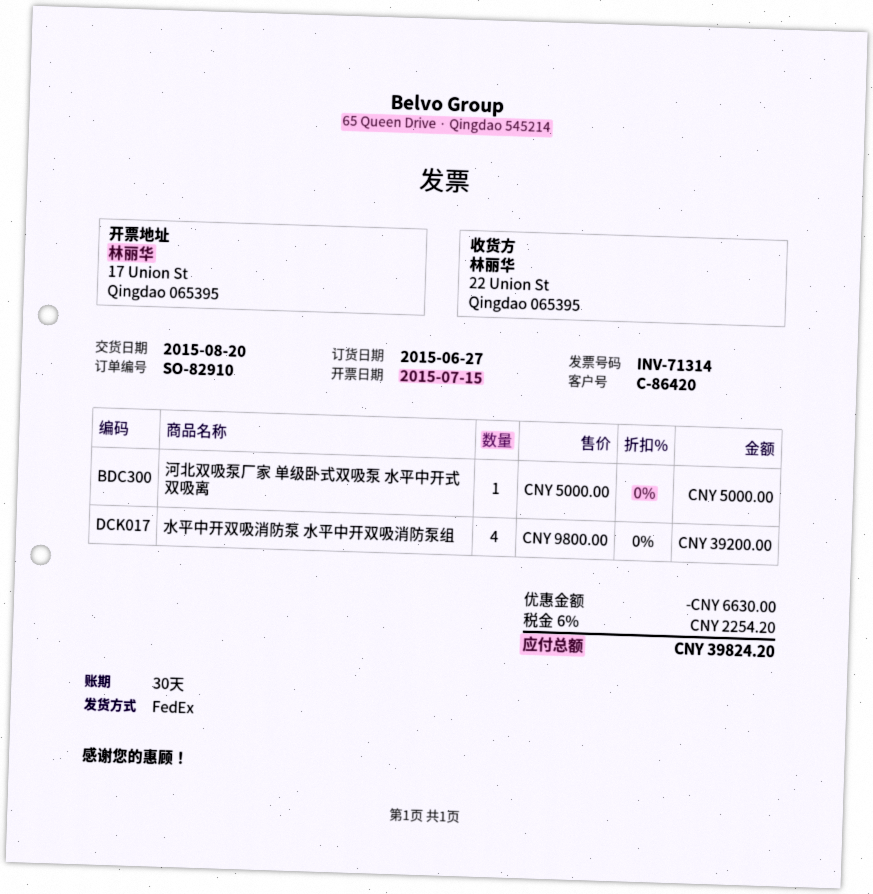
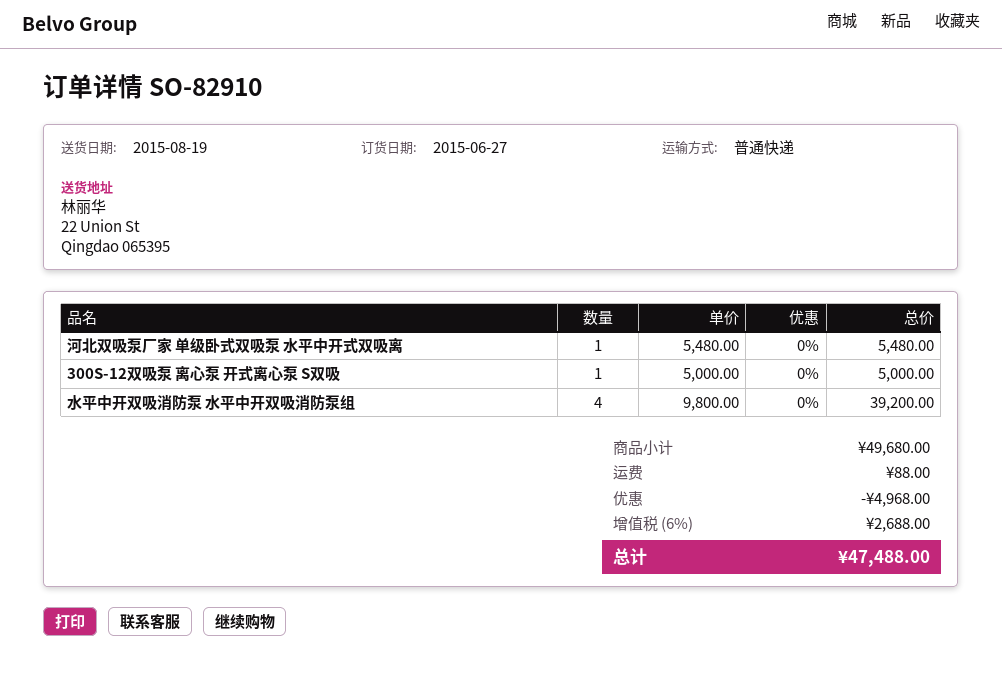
delivery date: 2015-08-20 -> 2015-08-19
shipping method: FedEx -> standard
河北双吸泵厂家 单级卧式双吸泵 水平中开式双吸离: 1 x 5000.00 = 5000.00 -> 1 x 5480.00 = 5480.00
300S-12双吸泵 离心泵 开式离心泵 S双吸: none -> 1 x 5000.00 = 5000.00
discount: 6630.00 -> 4968.00
shipping: none -> 88.00
tax: 6% = 2254.20 -> 6% = 2688.00
total: 39824.20 -> 47488.00

